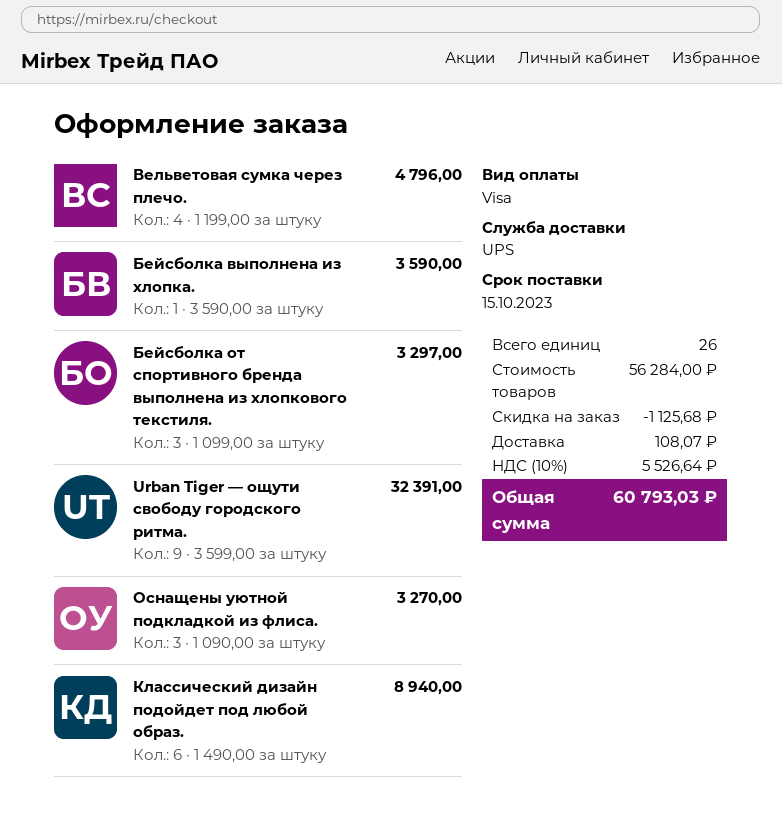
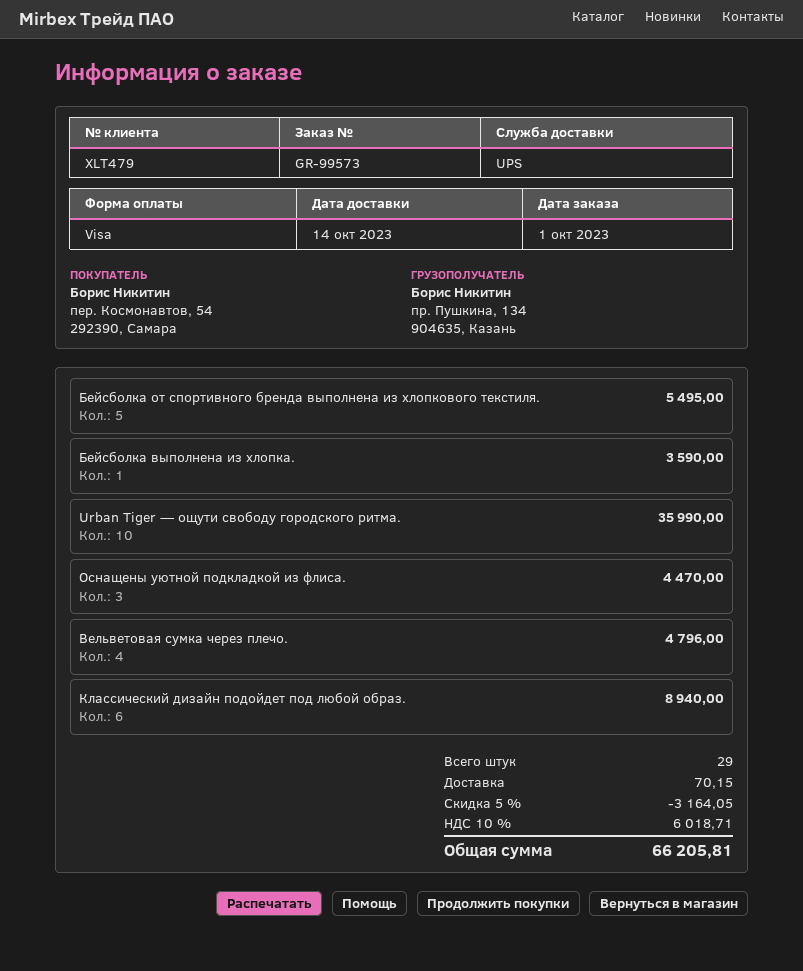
delivery date: 2023-10-15 -> 2023-10-14
Бейсболка от спортивного бренда выполнена из хлопкового текстиля.: 3 for 3297.00 -> 5 for 5495.00
Urban Tiger — ощути свободу городского ритма.: 9 for 32391.00 -> 10 for 35990.00
Оснащены уютной подкладкой из флиса.: 3 for 3270.00 -> 3 for 4470.00
total quantity: 26 -> 29
discount: 1125.68 -> 3164.05
shipping: 108.07 -> 70.15
tax: 10% = 5526.64 -> 10% = 6018.71
total: 60793.03 -> 66205.81

